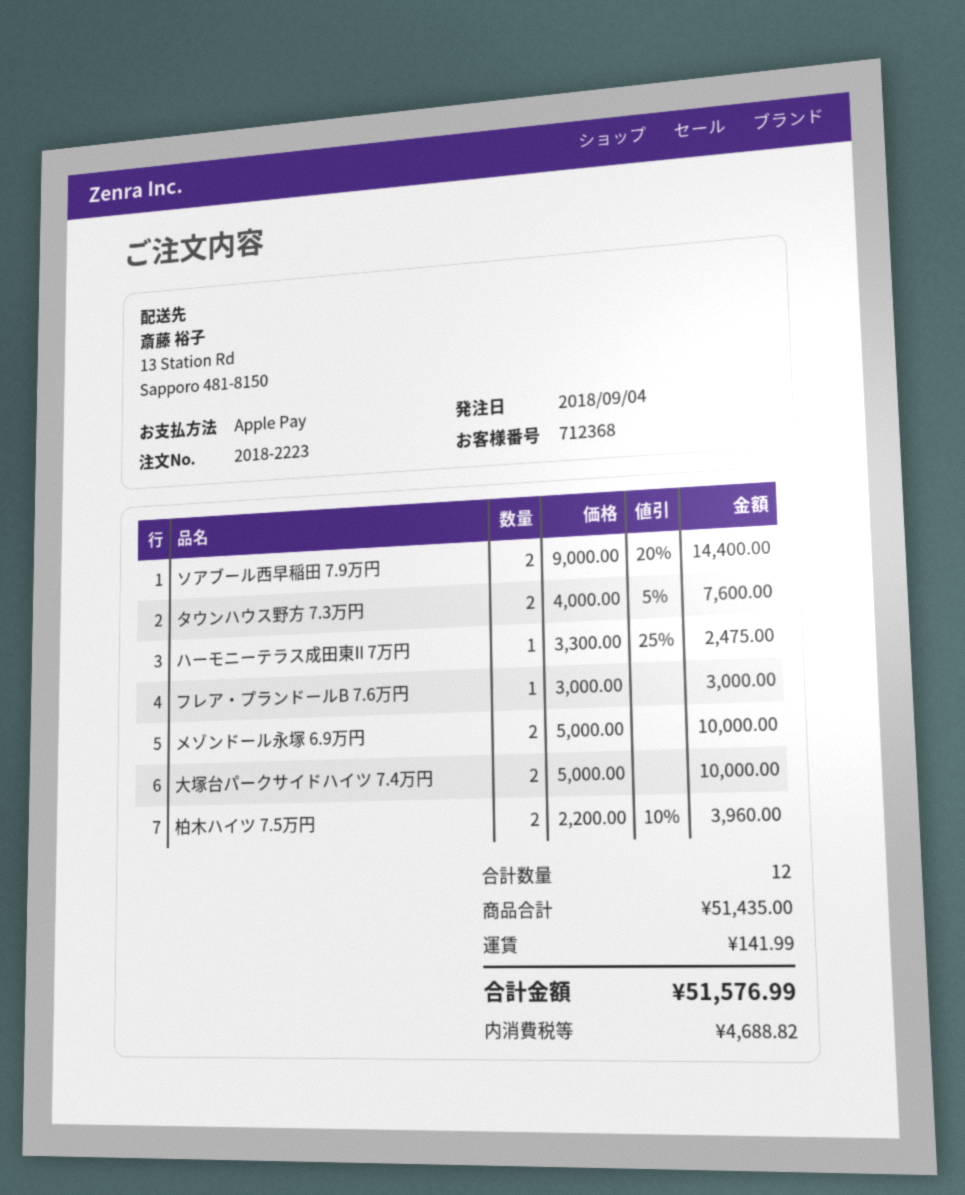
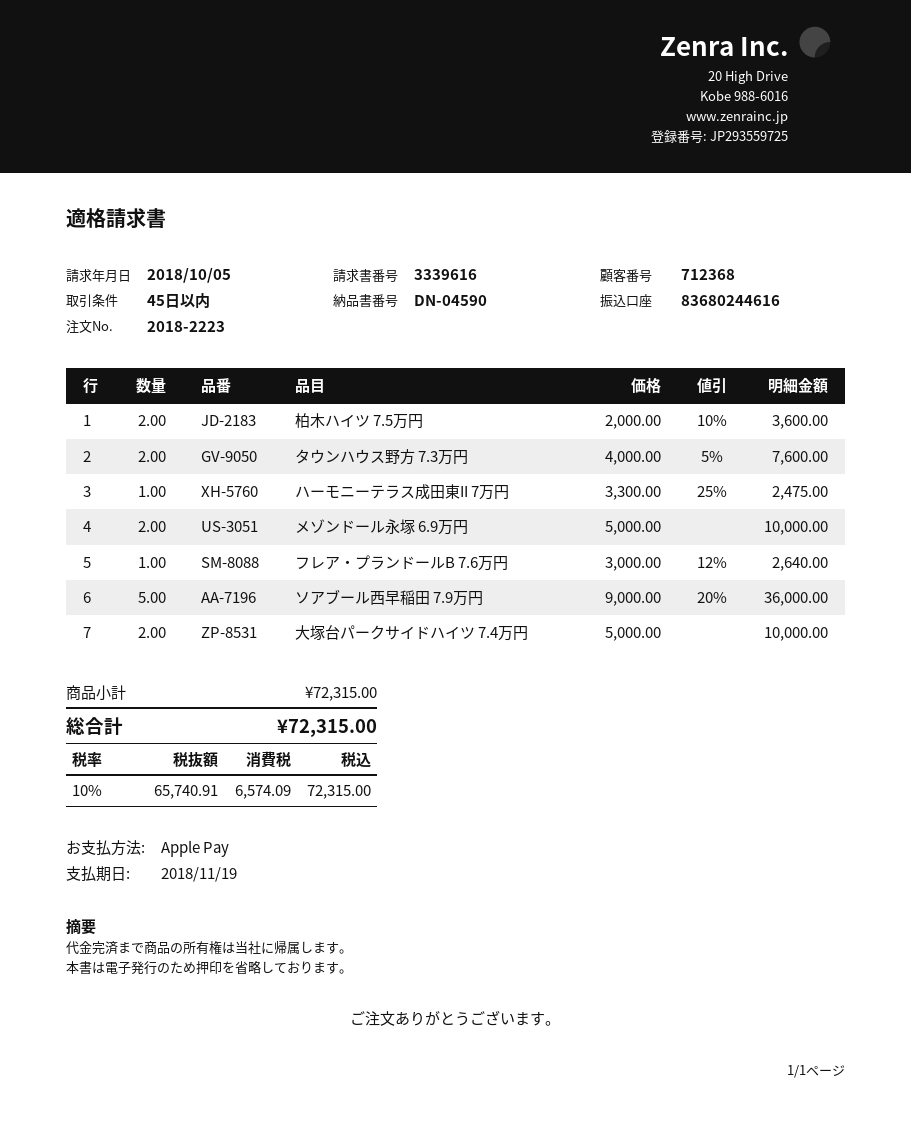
ソアブール西早稲田 7.9万円: 2 x 9000.00 - 20% = 14400.00 -> 5 x 9000.00 - 20% = 36000.00
フレア・プランドールB 7.6万円: 1 x 3000.00 = 3000.00 -> 1 x 3000.00 - 12% = 2640.00
柏木ハイツ 7.5万円: 2 x 2200.00 - 10% = 3960.00 -> 2 x 2000.00 - 10% = 3600.00
subtotal: 51435.00 -> 72315.00
shipping: 141.99 -> none
tax: 4688.82 -> 6574.09
total: 51576.99 -> 72315.00

